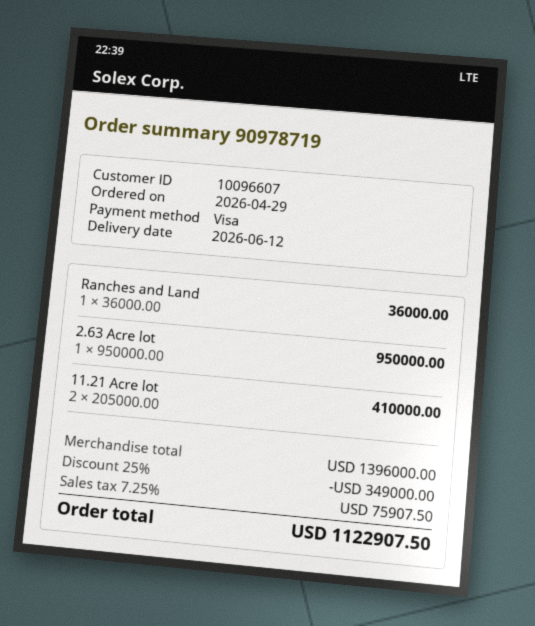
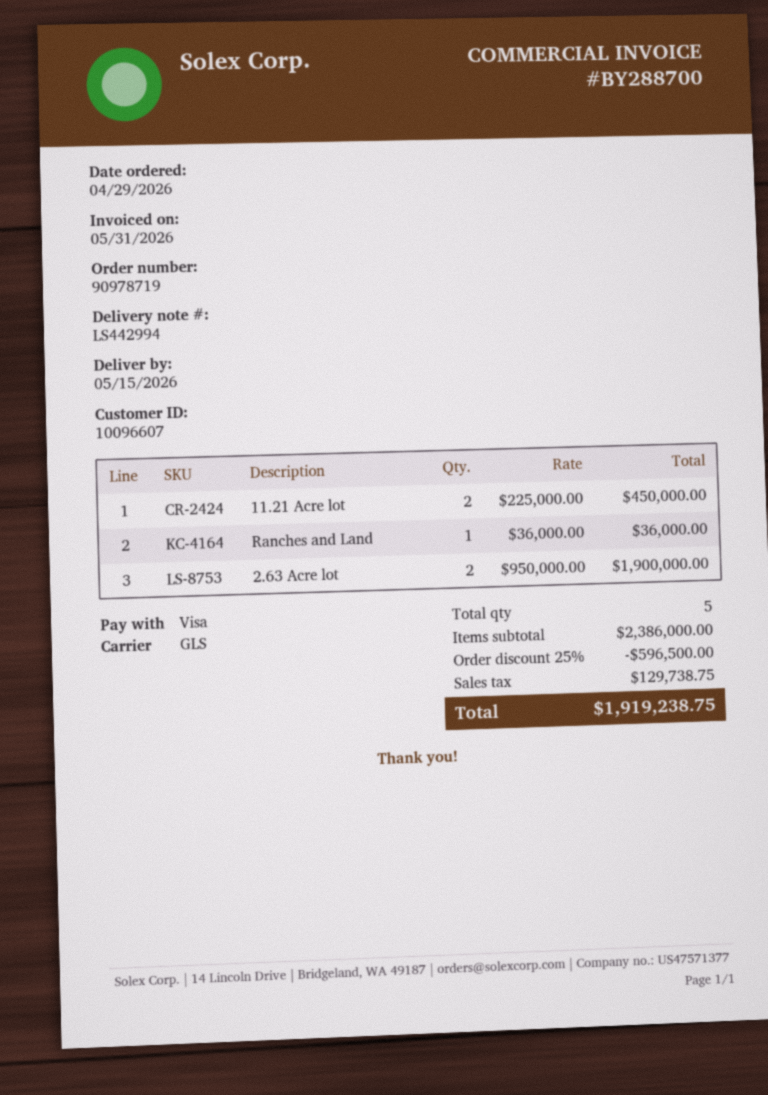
delivery date: 2026-06-12 -> 2026-05-15
2.63 Acre lot: 1 x 950000.00 = 950000.00 -> 2 x 950000.00 = 1900000.00
11.21 Acre lot: 2 x 205000.00 = 410000.00 -> 2 x 225000.00 = 450000.00
subtotal: 1396000.00 -> 2386000.00
discount: 25% = 349000.00 -> 25% = 596500.00
tax: 75907.50 -> 129738.75
total: 1122907.50 -> 1919238.75

